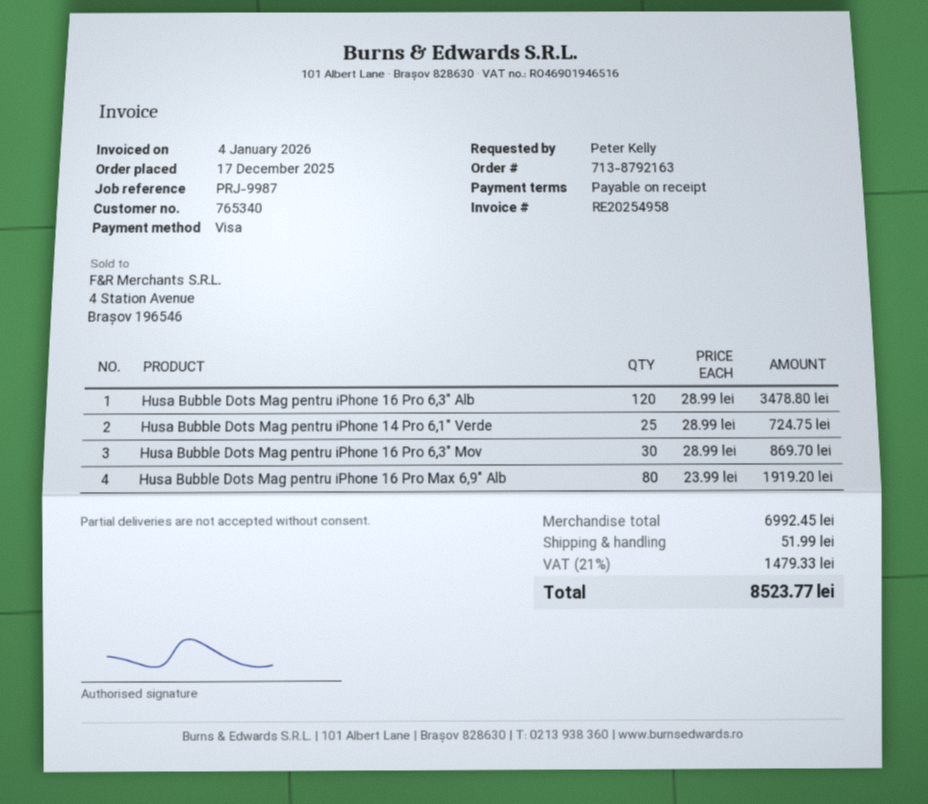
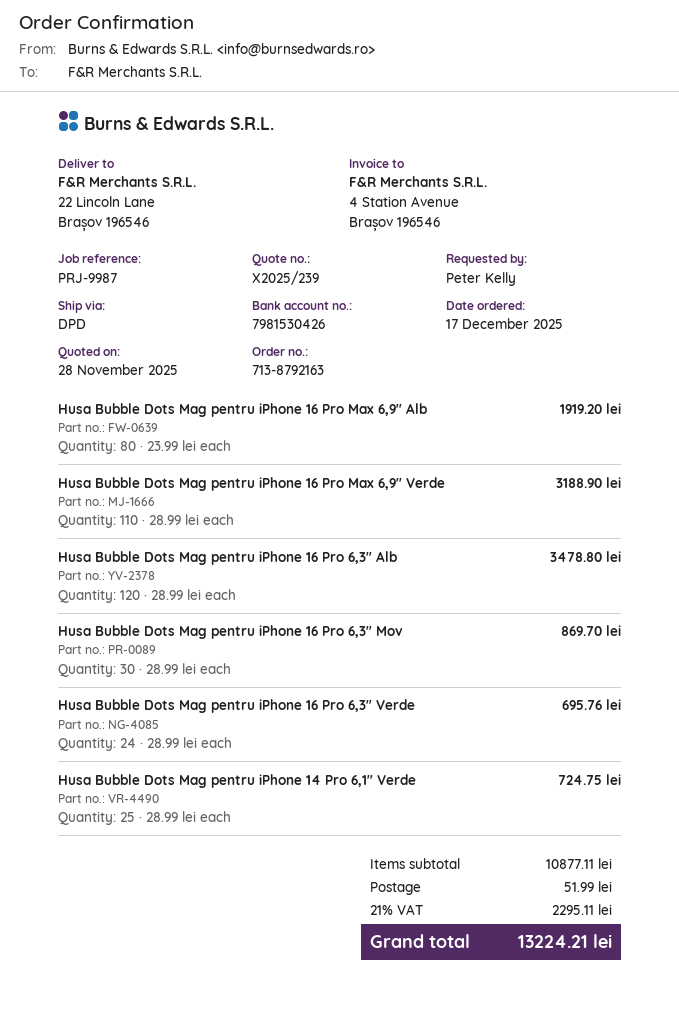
Husa Bubble Dots Mag pentru iPhone 16 Pro Max 6,9" Verde: none -> 110 x 28.99 = 3188.90
Husa Bubble Dots Mag pentru iPhone 16 Pro 6,3" Verde: none -> 24 x 28.99 = 695.76
subtotal: 6992.45 -> 10877.11
tax: 21% = 1479.33 -> 21% = 2295.11
total: 8523.77 -> 13224.21

